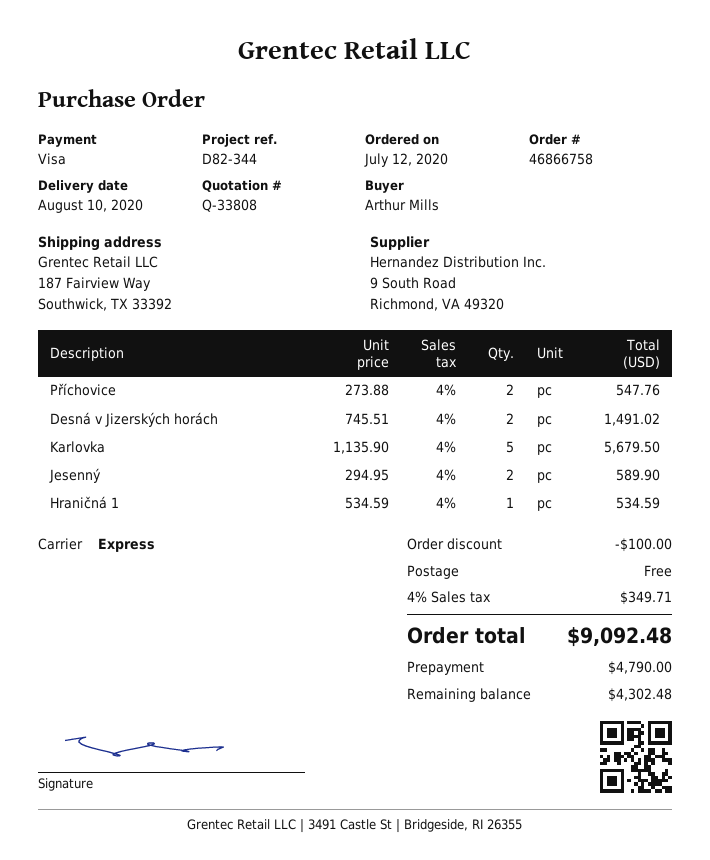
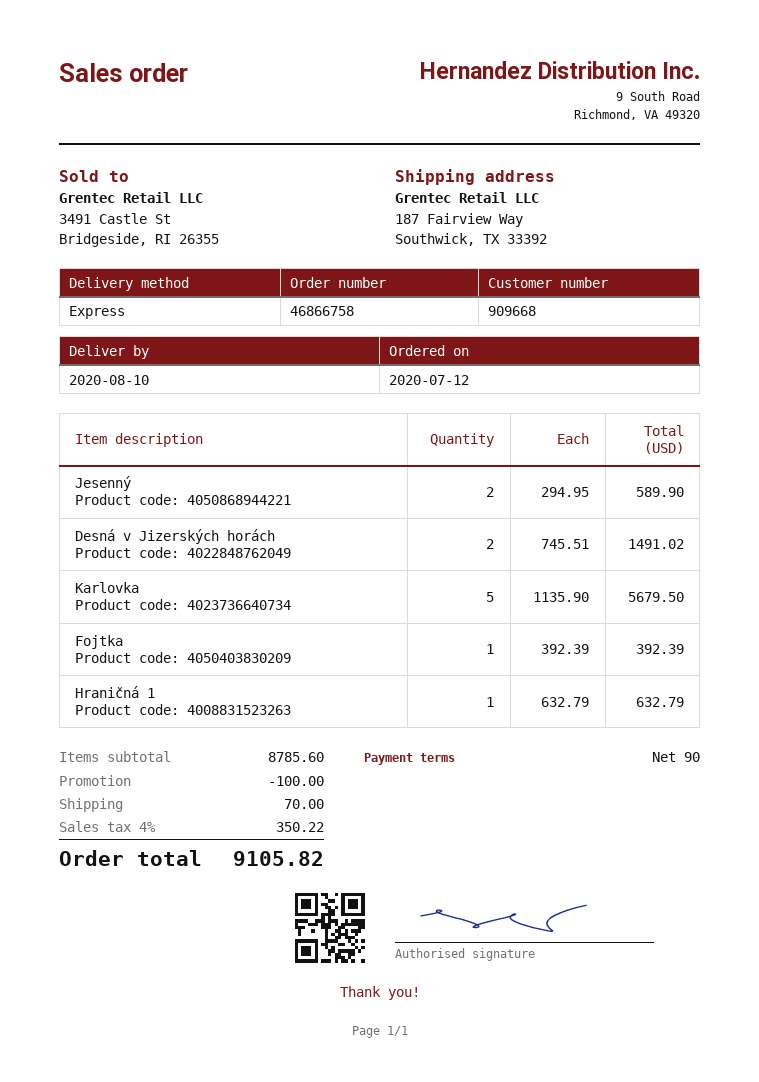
Příchovice: 2 x 273.88 = 547.76 -> none
Hraničná 1: 1 x 534.59 = 534.59 -> 1 x 632.79 = 632.79
Fojtka: none -> 1 x 392.39 = 392.39
shipping: 0.00 -> 70.00
tax: 4% = 349.71 -> 4% = 350.22
total: 9092.48 -> 9105.82

